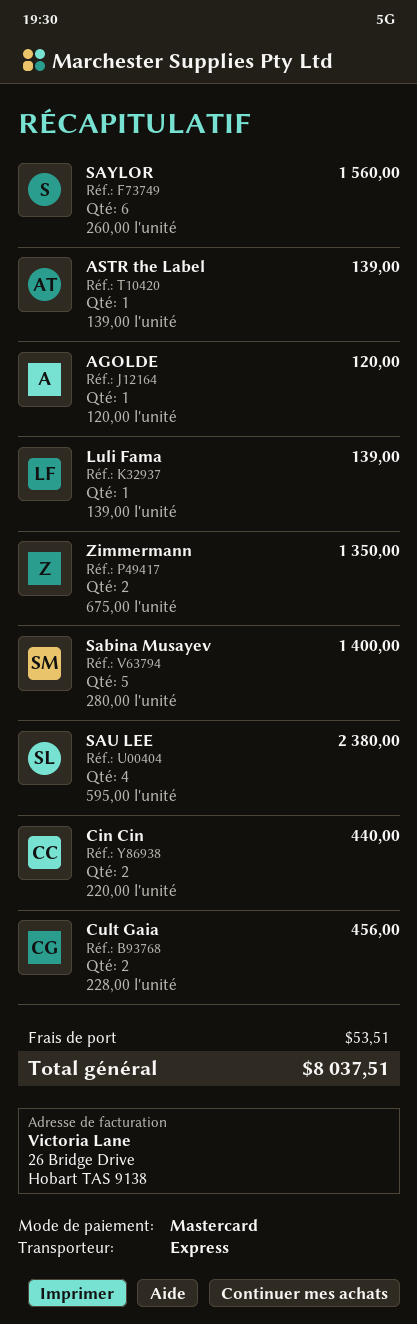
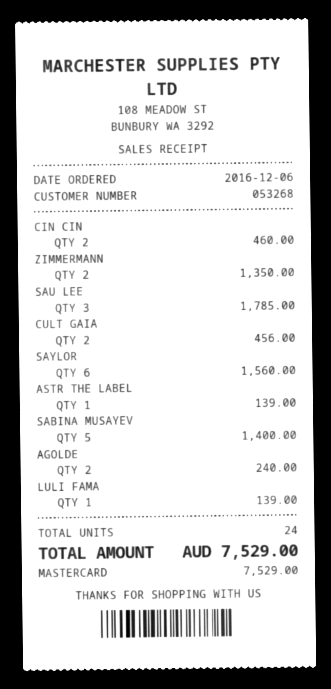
AGOLDE: 1 for 120.00 -> 2 for 240.00
SAU LEE: 4 for 2380.00 -> 3 for 1785.00
Cin Cin: 2 for 440.00 -> 2 for 460.00
shipping: 53.51 -> none
total: 8037.51 -> 7529.00

